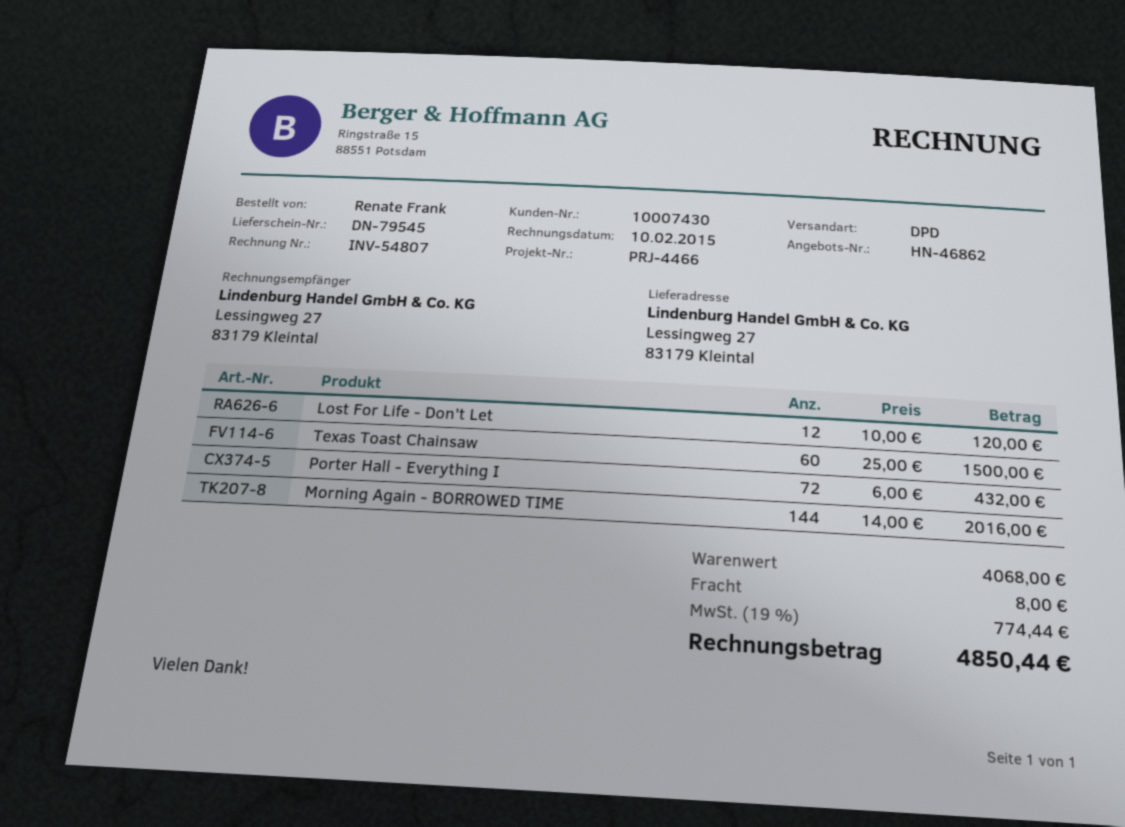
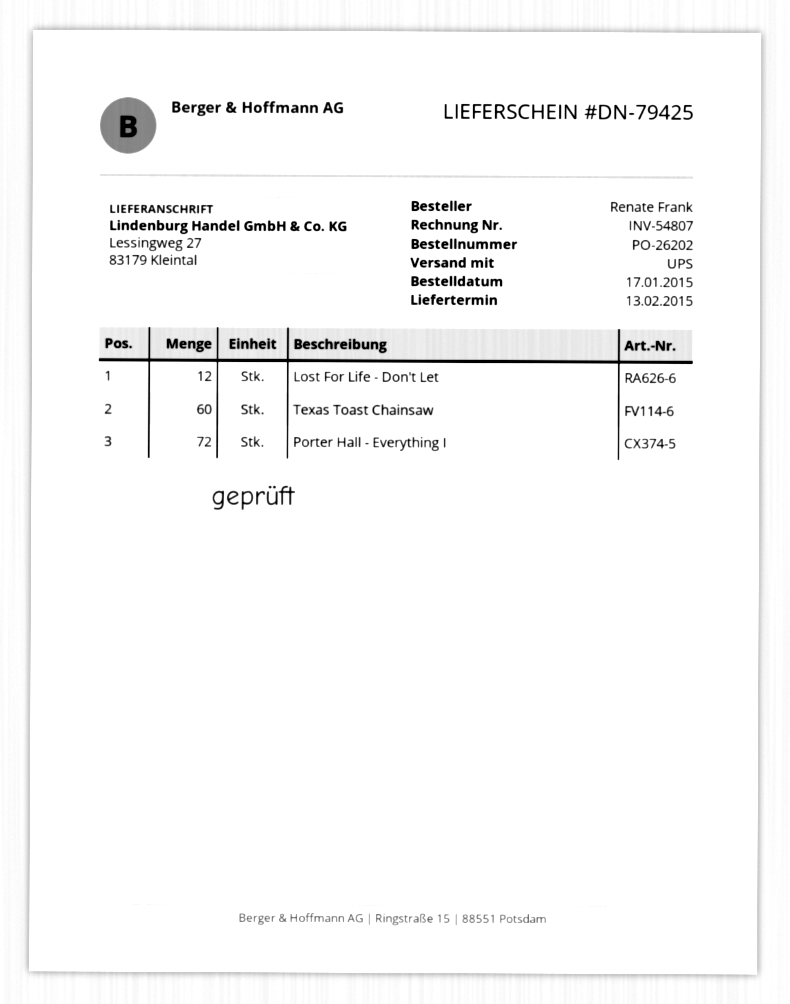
delivery note number: DN-79545 -> DN-79425
shipping method: DPD -> UPS
Morning Again - BORROWED TIME: 144 -> none

